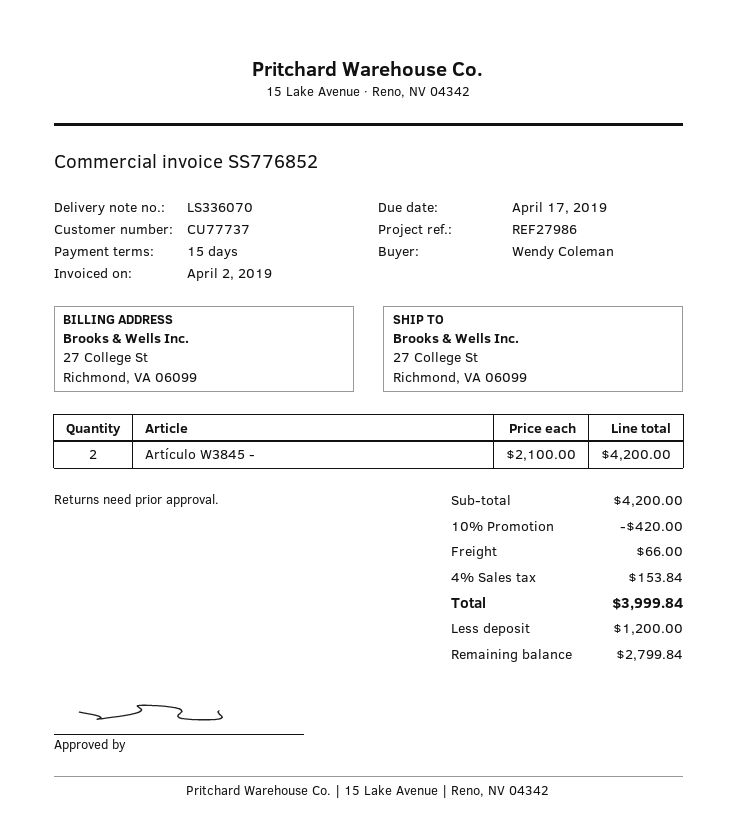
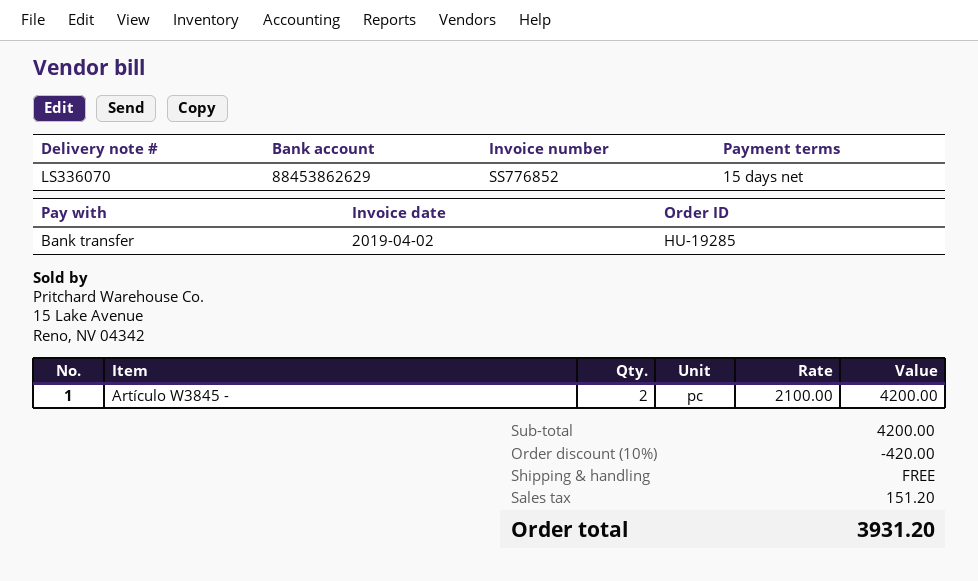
shipping: 66.00 -> 0.00
tax: 153.84 -> 151.20
total: 3999.84 -> 3931.20

